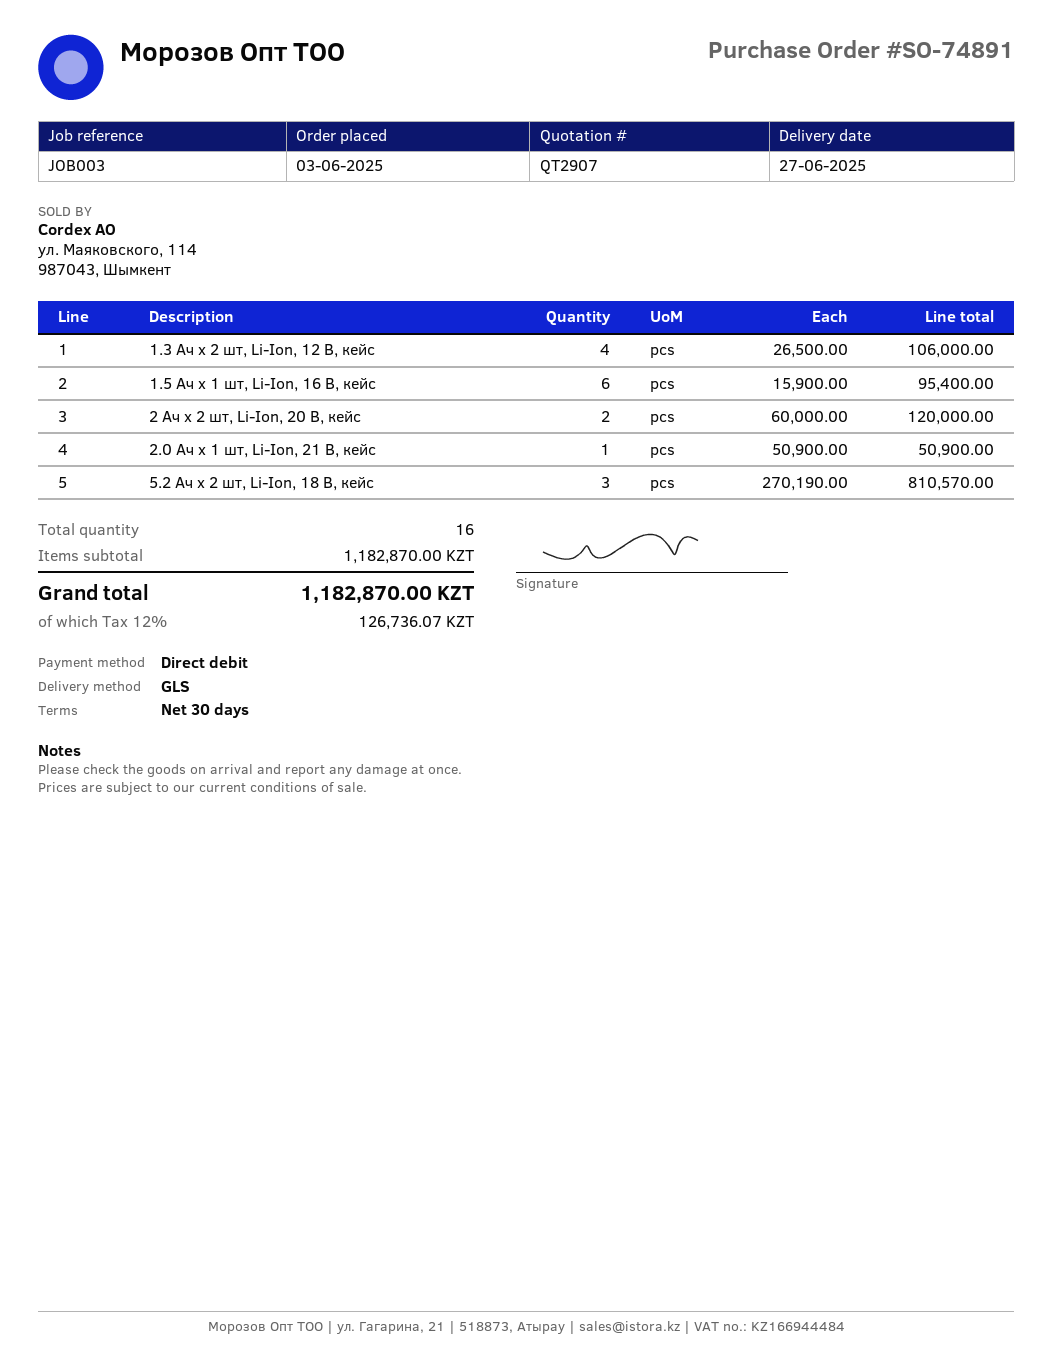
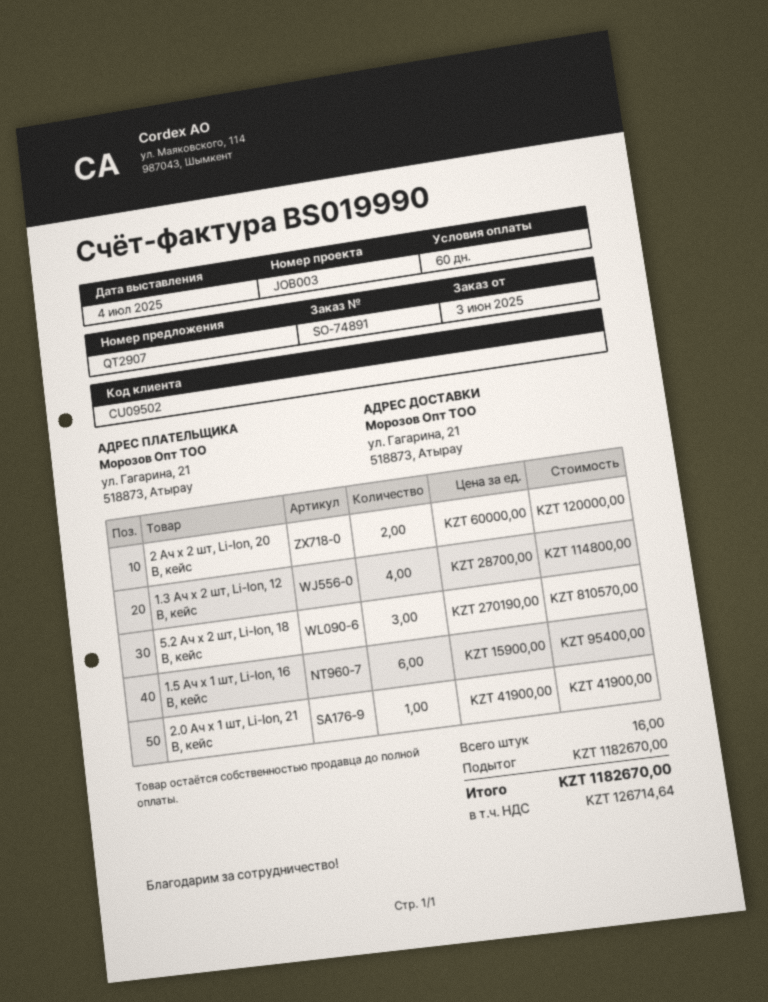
payment terms: 30 days -> 60 days
1.3 Ач x 2 шт, Li-Ion, 12 В, кейс: 4 x 26500.00 = 106000.00 -> 4 x 28700.00 = 114800.00
2.0 Ач x 1 шт, Li-Ion, 21 В, кейс: 1 x 50900.00 = 50900.00 -> 1 x 41900.00 = 41900.00
subtotal: 1182870.00 -> 1182670.00
tax: 126736.07 -> 126714.64
total: 1182870.00 -> 1182670.00

